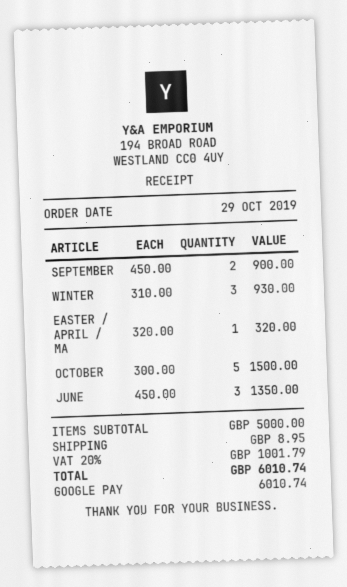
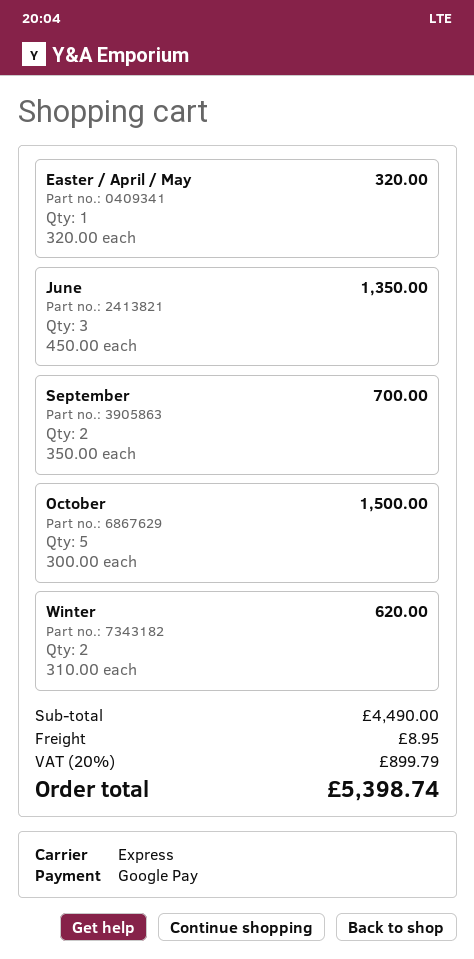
SEPTEMBER: 2 x 450.00 = 900.00 -> 2 x 350.00 = 700.00
WINTER: 3 x 310.00 = 930.00 -> 2 x 310.00 = 620.00
subtotal: 5000.00 -> 4490.00
tax: 20% = 1001.79 -> 20% = 899.79
total: 6010.74 -> 5398.74

